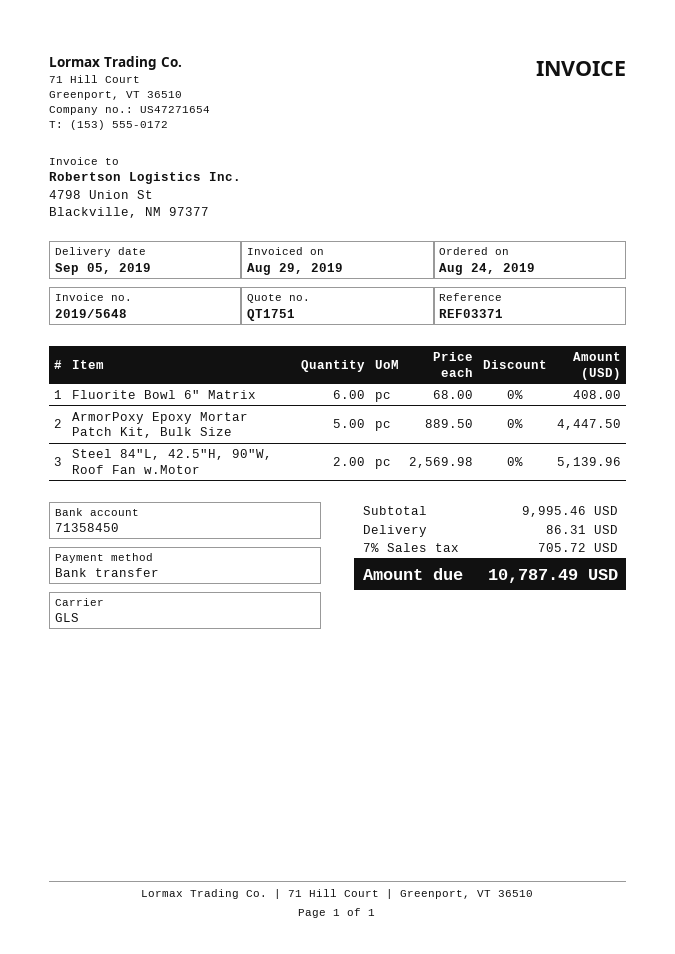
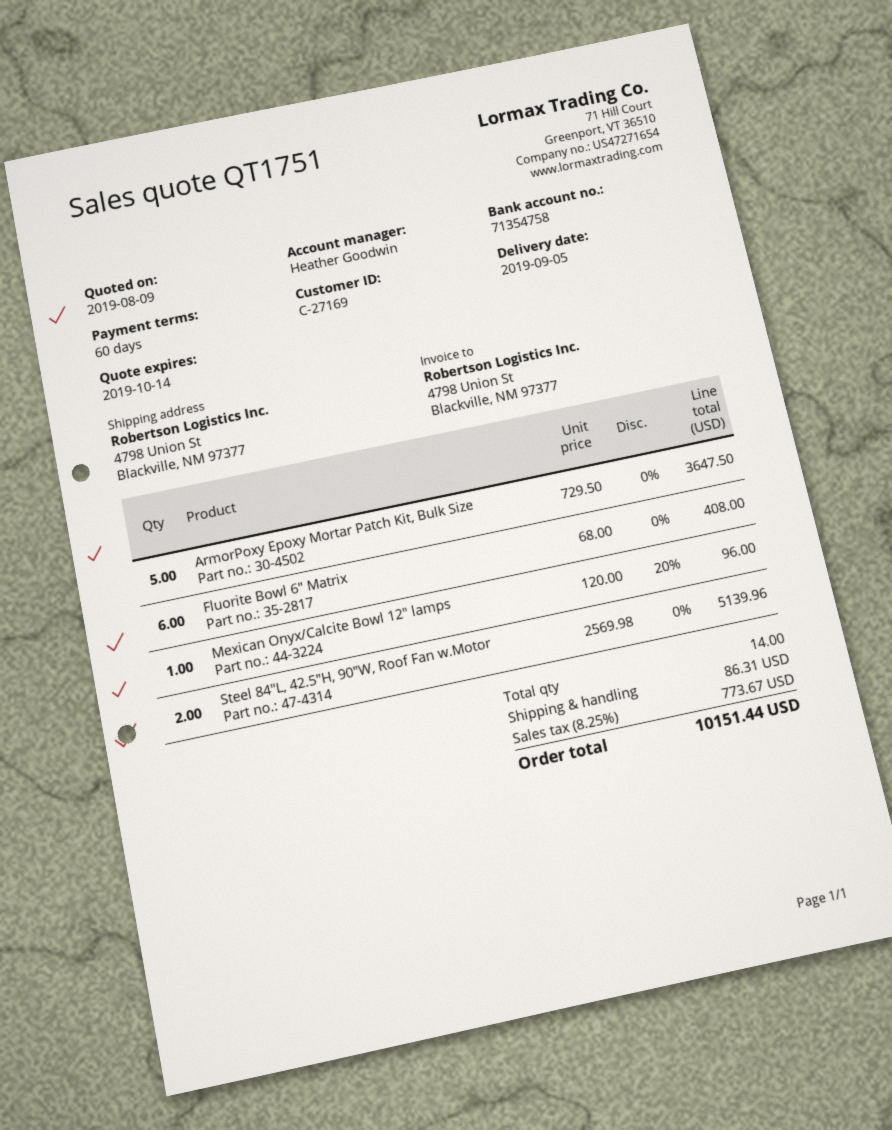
bank account: 71358450 -> 71354758
ArmorPoxy Epoxy Mortar Patch Kit, Bulk Size: 5 x 889.50 = 4447.50 -> 5 x 729.50 = 3647.50
Mexican Onyx/Calcite Bowl 12" lamps: none -> 1 x 120.00 - 20% = 96.00
tax: 7% = 705.72 -> 8.25% = 773.67
total: 10787.49 -> 10151.44

